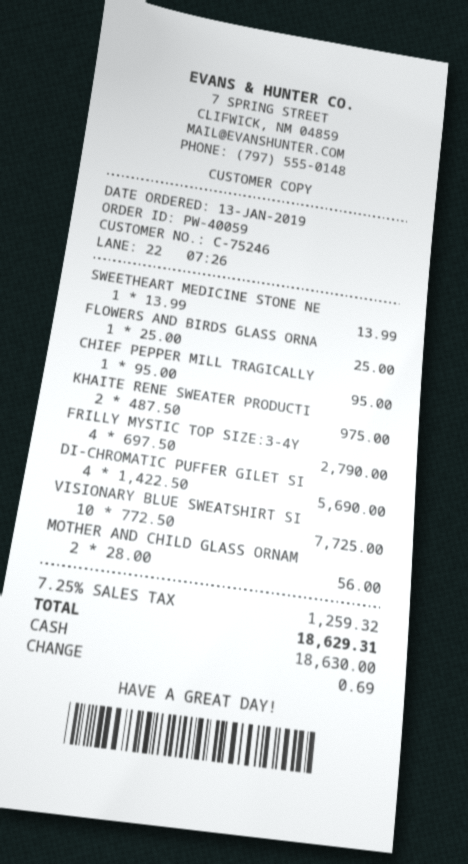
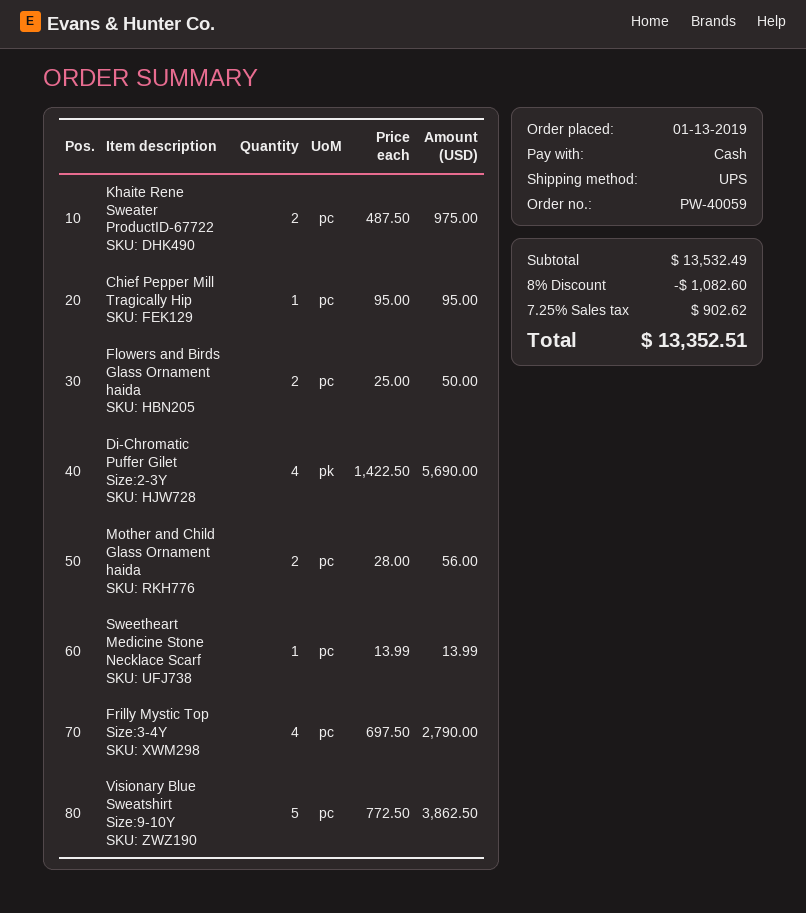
FLOWERS AND BIRDS GLASS ORNA: 1 x 25.00 = 25.00 -> 2 x 25.00 = 50.00
VISIONARY BLUE SWEATSHIRT SI: 10 x 772.50 = 7725.00 -> 5 x 772.50 = 3862.50
discount: none -> 8% = 1082.60
tax: 7.25% = 1259.32 -> 7.25% = 902.62
total: 18629.31 -> 13352.51

